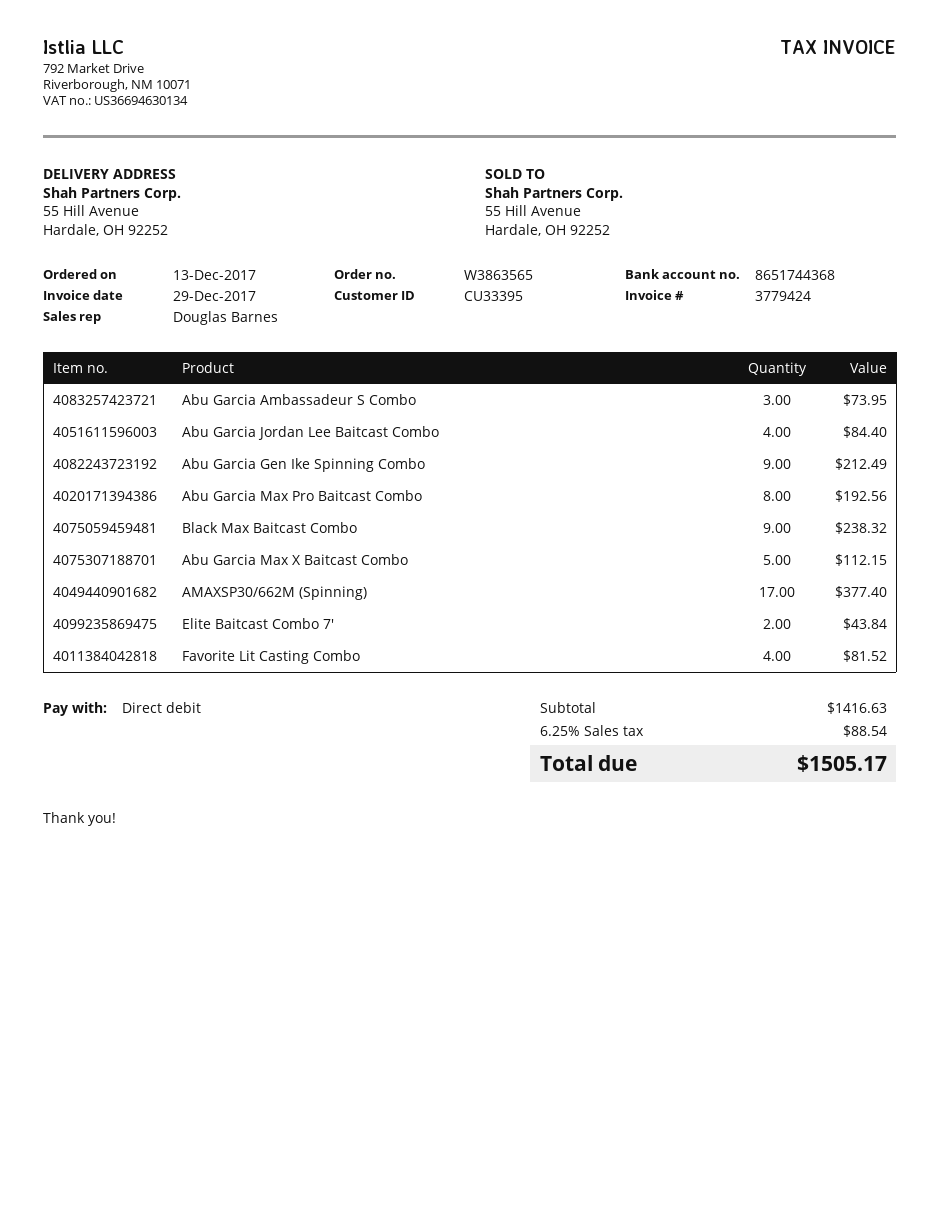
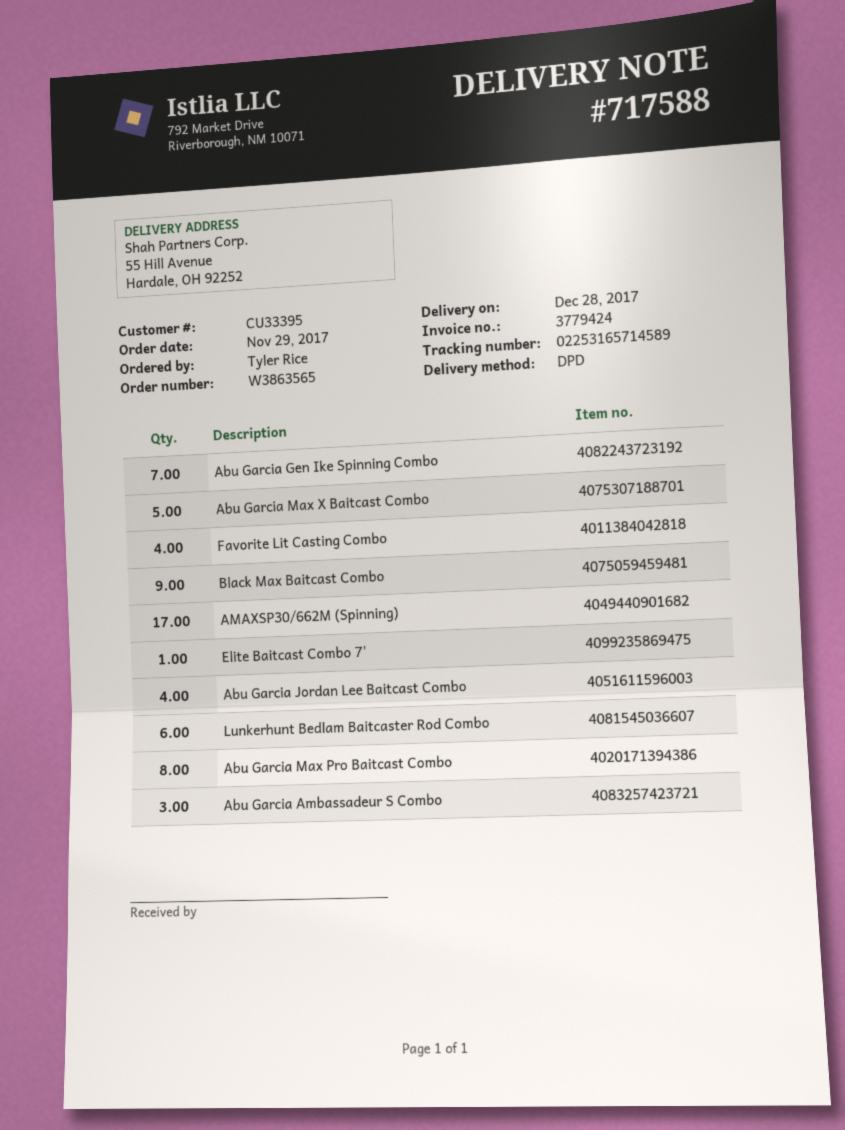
order date: 2017-12-13 -> 2017-11-29
Abu Garcia Gen Ike Spinning Combo: 9 -> 7
Elite Baitcast Combo 7': 2 -> 1
Lunkerhunt Bedlam Baitcaster Rod Combo: none -> 6

